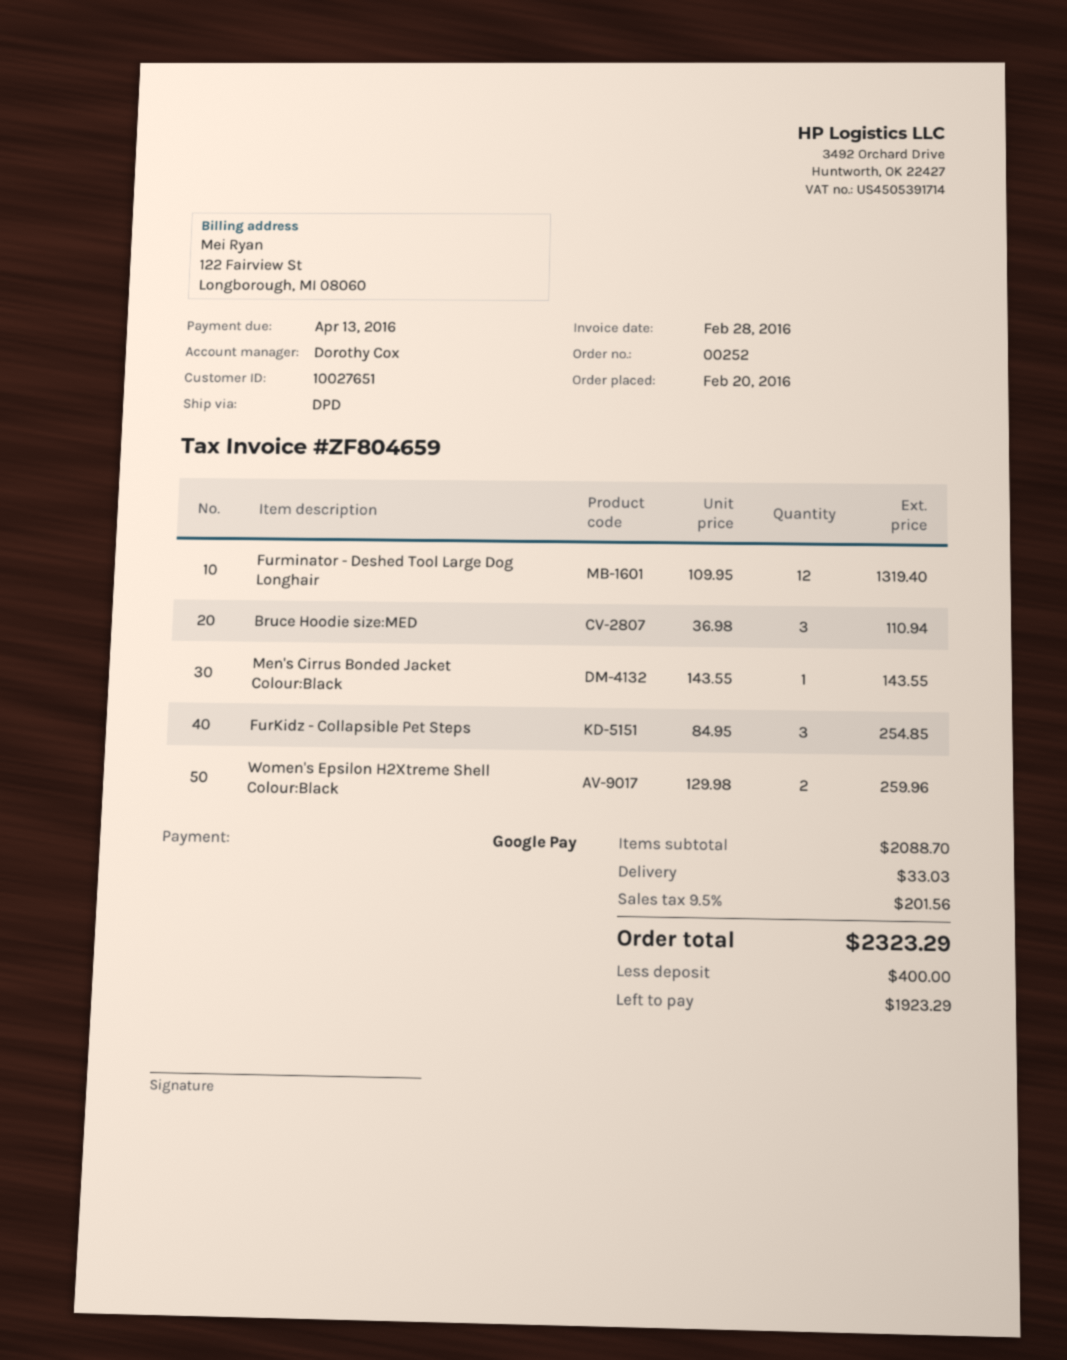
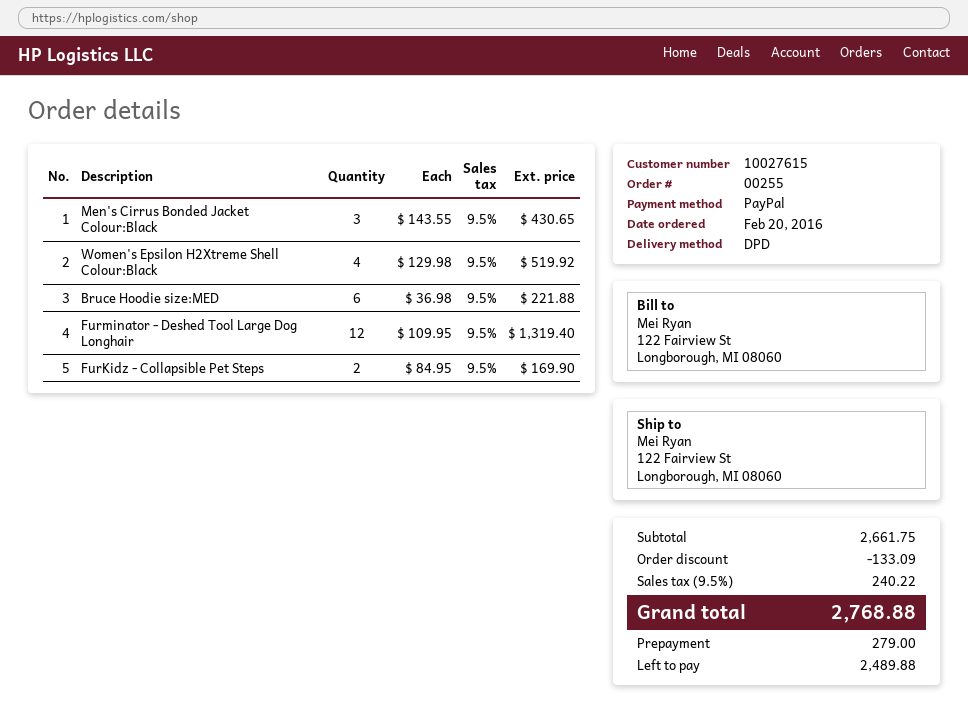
order number: 00252 -> 00255
customer number: 10027651 -> 10027615
payment method: Google Pay -> PayPal
Bruce Hoodie size:MED: 3 x 36.98 = 110.94 -> 6 x 36.98 = 221.88
Men's Cirrus Bonded Jacket Colour:Black: 1 x 143.55 = 143.55 -> 3 x 143.55 = 430.65
FurKidz - Collapsible Pet Steps: 3 x 84.95 = 254.85 -> 2 x 84.95 = 169.90
Women's Epsilon H2Xtreme Shell Colour:Black: 2 x 129.98 = 259.96 -> 4 x 129.98 = 519.92
subtotal: 2088.70 -> 2661.75
discount: none -> 133.09
shipping: 33.03 -> none
tax: 9.5% = 201.56 -> 9.5% = 240.22
total: 2323.29 -> 2768.88
deposit: 400.00 -> 279.00
balance: 1923.29 -> 2489.88

